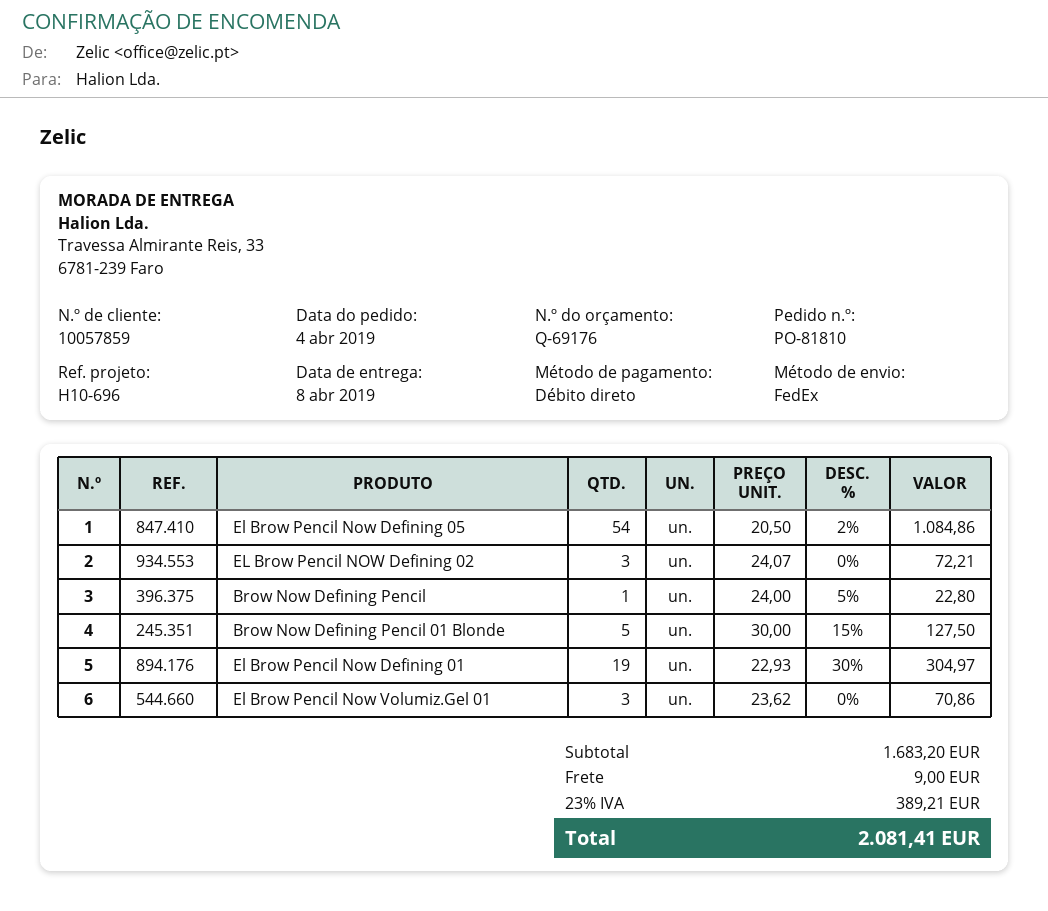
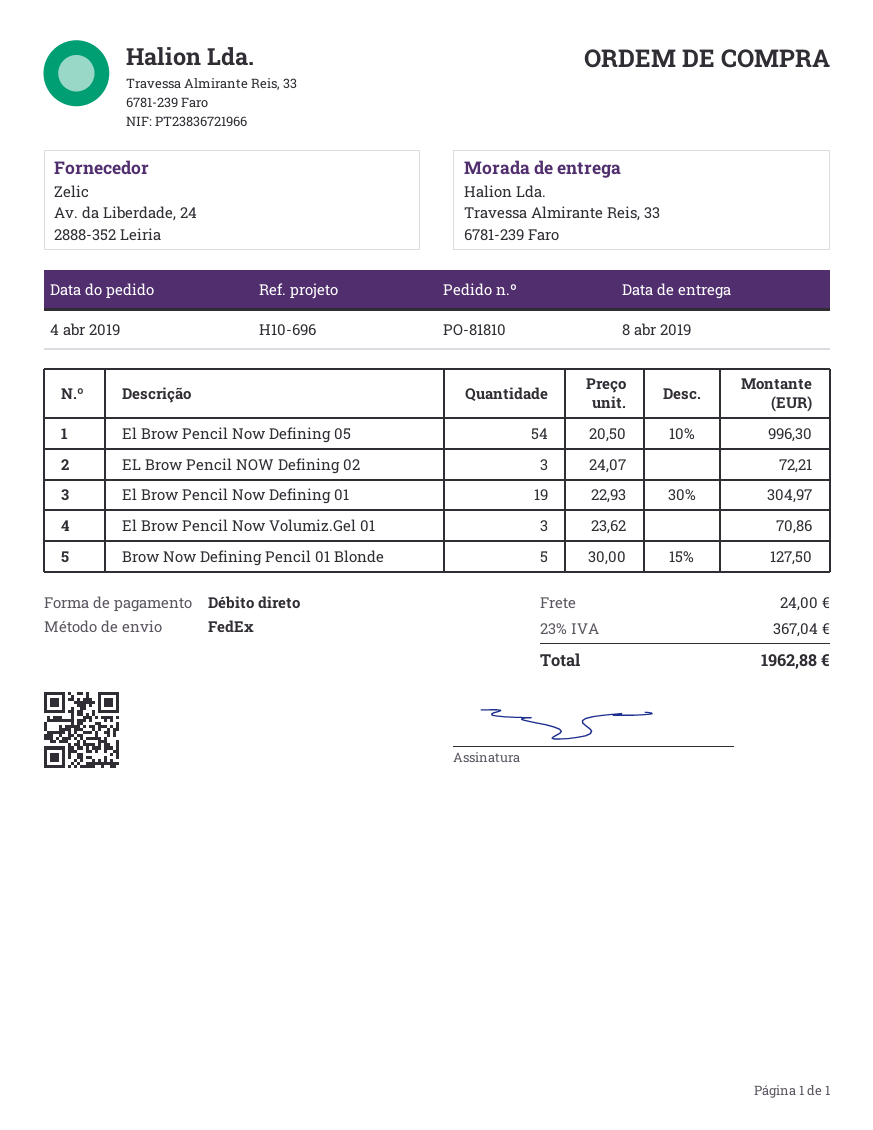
El Brow Pencil Now Defining 05: 54 x 20.50 - 2% = 1084.86 -> 54 x 20.50 - 10% = 996.30
Brow Now Defining Pencil: 1 x 24.00 - 5% = 22.80 -> none
shipping: 9.00 -> 24.00
tax: 23% = 389.21 -> 23% = 367.04
total: 2081.41 -> 1962.88

